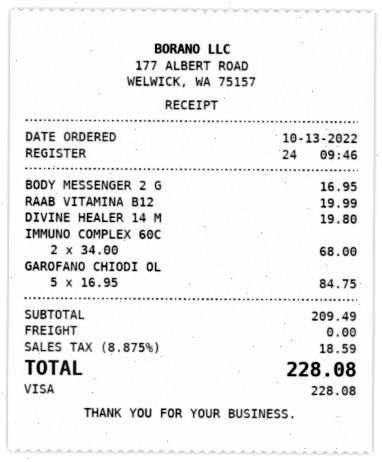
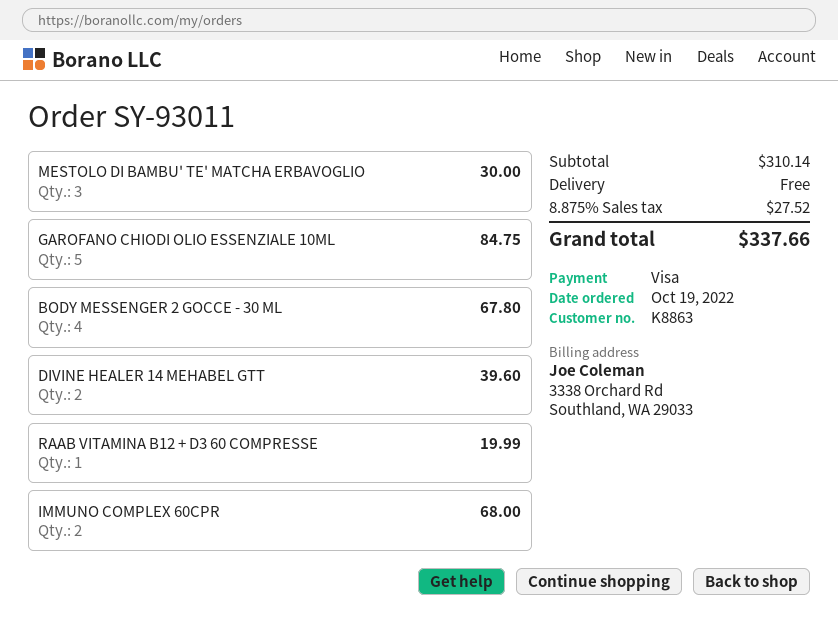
order date: 2022-10-13 -> 2022-10-19
BODY MESSENGER 2 G: 1 for 16.95 -> 4 for 67.80
DIVINE HEALER 14 M: 1 for 19.80 -> 2 for 39.60
MESTOLO DI BAMBU' TE' MATCHA ERBAVOGLIO: none -> 3 for 30.00
subtotal: 209.49 -> 310.14
tax: 8.875% = 18.59 -> 8.875% = 27.52
total: 228.08 -> 337.66

